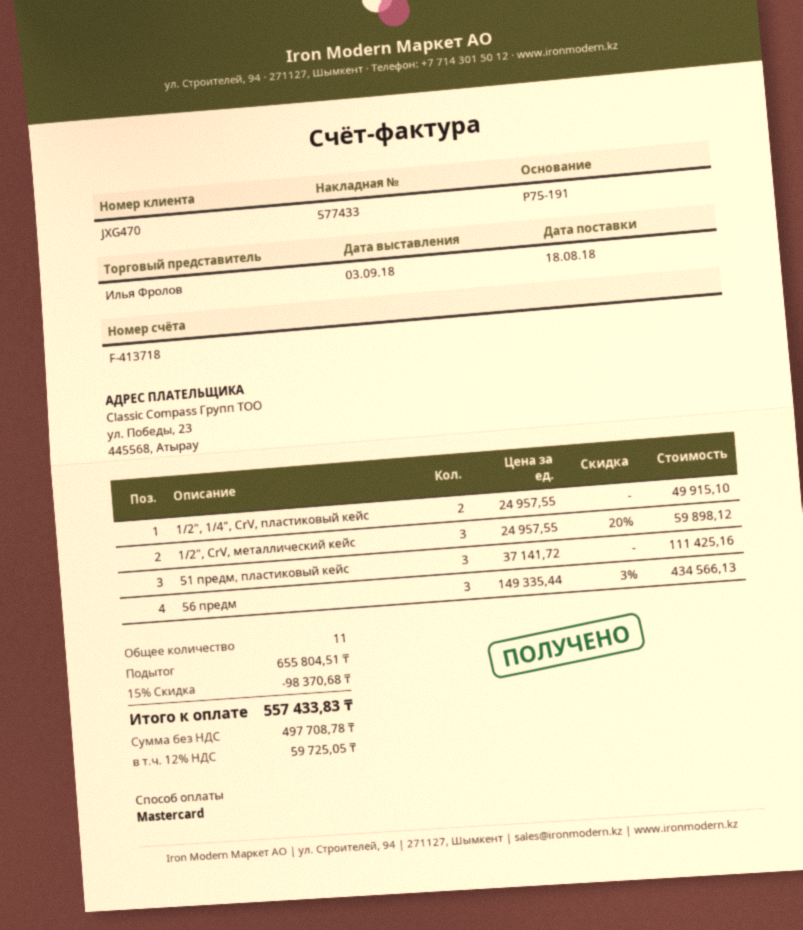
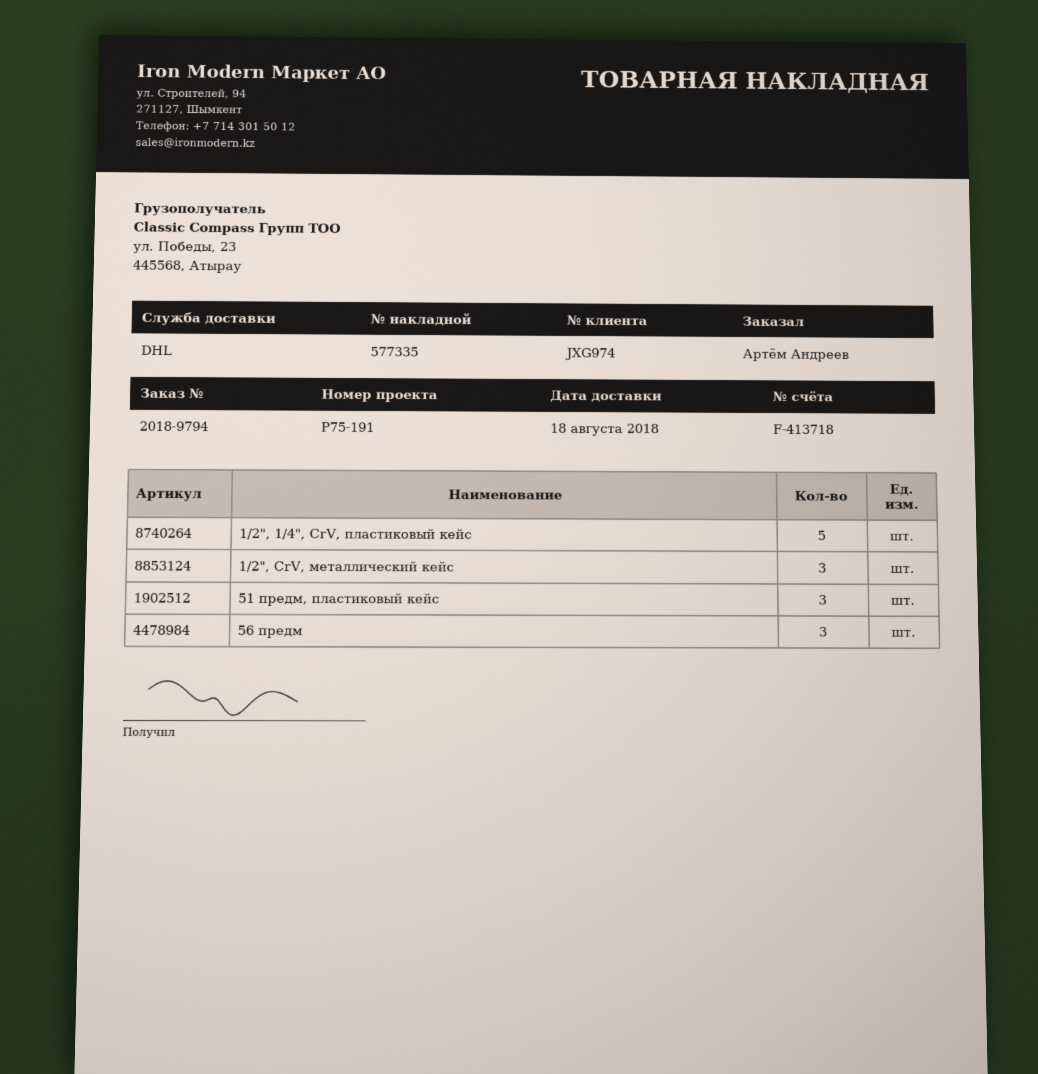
delivery note number: 577433 -> 577335
customer number: JXG470 -> JXG974
1/2", 1/4", CrV, пластиковый кейс: 2 -> 5

